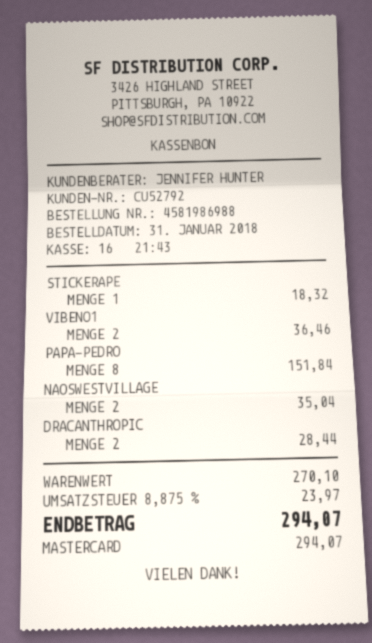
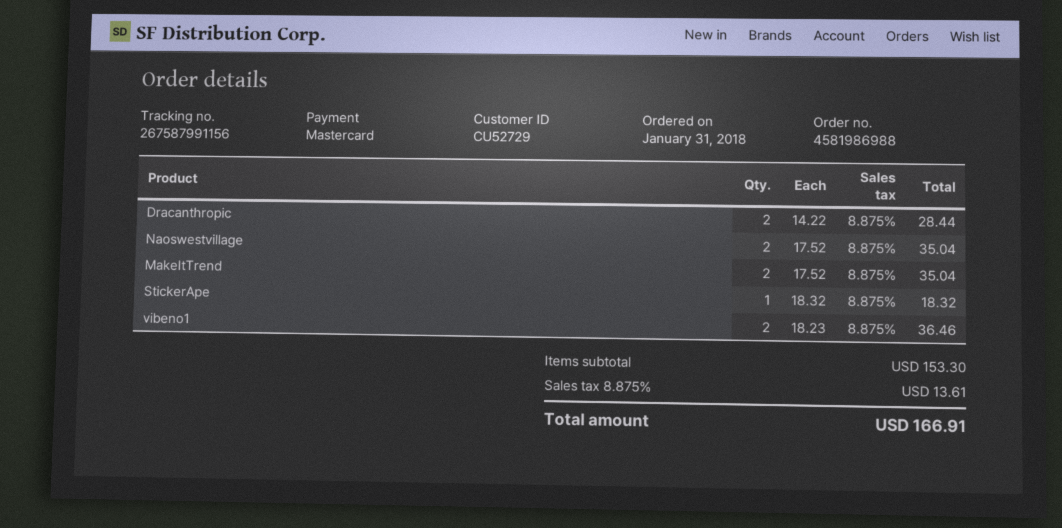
customer number: CU52792 -> CU52729
PAPA-PEDRO: 8 for 151.84 -> none
MakeItTrend: none -> 2 for 35.04
subtotal: 270.10 -> 153.30
tax: 8.875% = 23.97 -> 8.875% = 13.61
total: 294.07 -> 166.91

